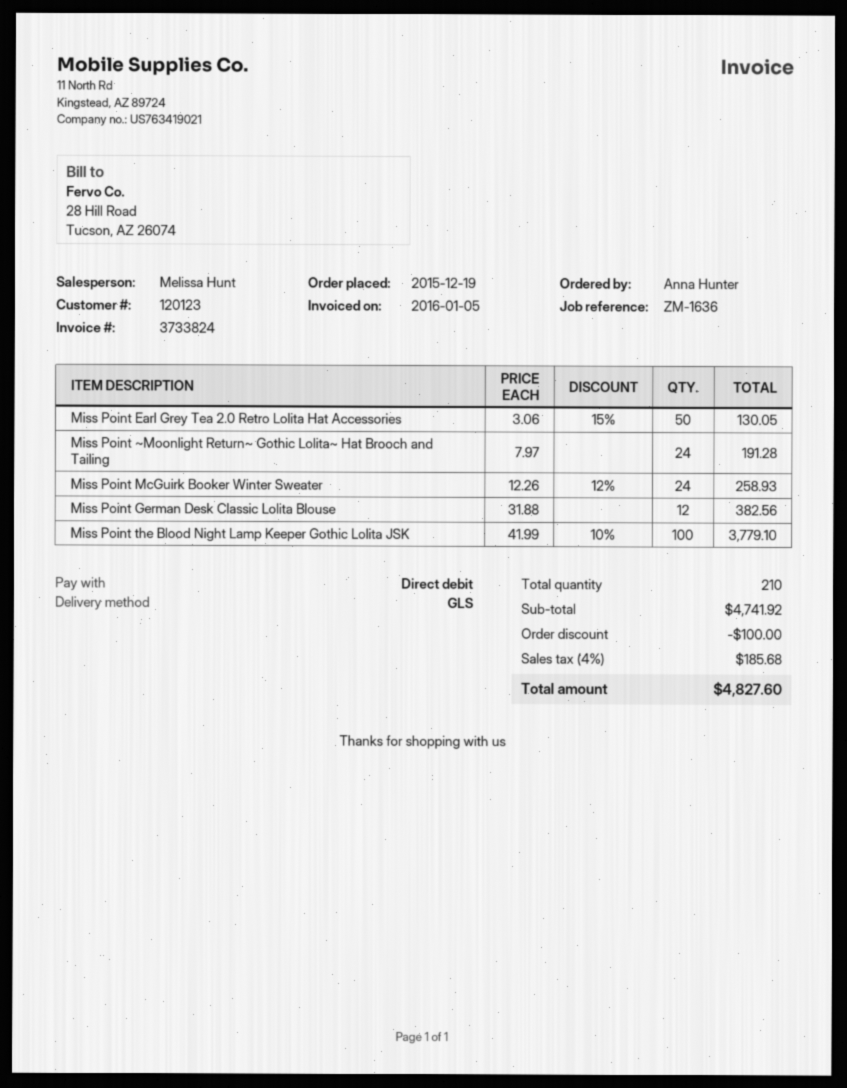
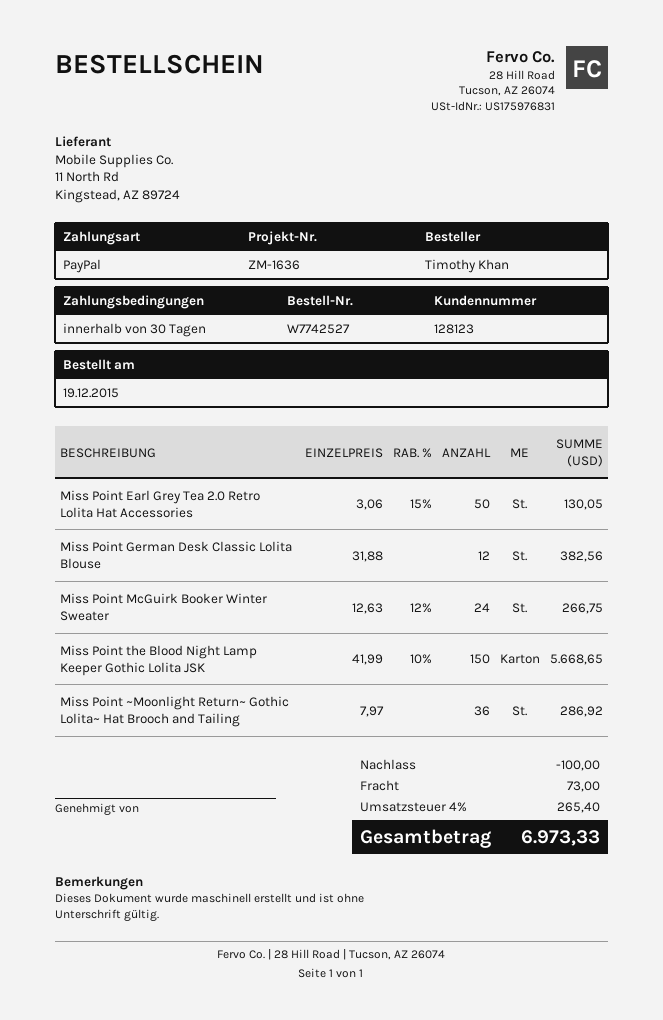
customer number: 120123 -> 128123
ordered by: Anna Hunter -> Timothy Khan
payment method: direct debit -> PayPal
Miss Point ~Moonlight Return~ Gothic Lolita~ Hat Brooch and Tailing: 24 x 7.97 = 191.28 -> 36 x 7.97 = 286.92
Miss Point McGuirk Booker Winter Sweater: 24 x 12.26 - 12% = 258.93 -> 24 x 12.63 - 12% = 266.75
Miss Point the Blood Night Lamp Keeper Gothic Lolita JSK: 100 x 41.99 - 10% = 3779.10 -> 150 x 41.99 - 10% = 5668.65
shipping: none -> 73.00
tax: 4% = 185.68 -> 4% = 265.40
total: 4827.60 -> 6973.33

